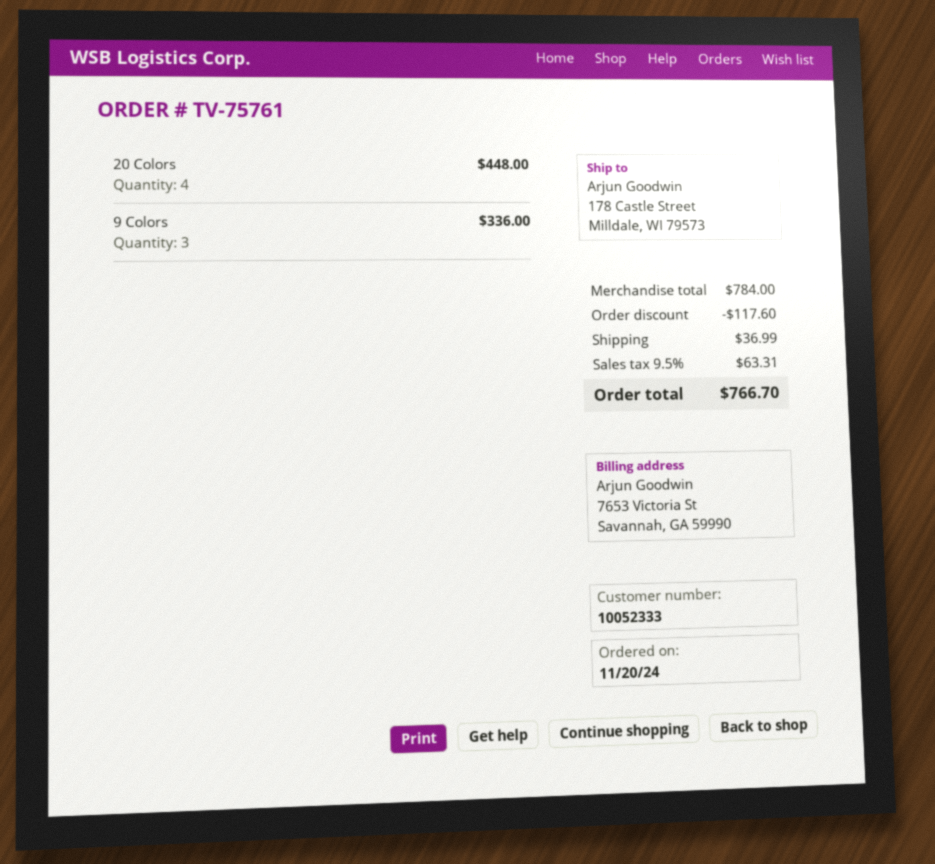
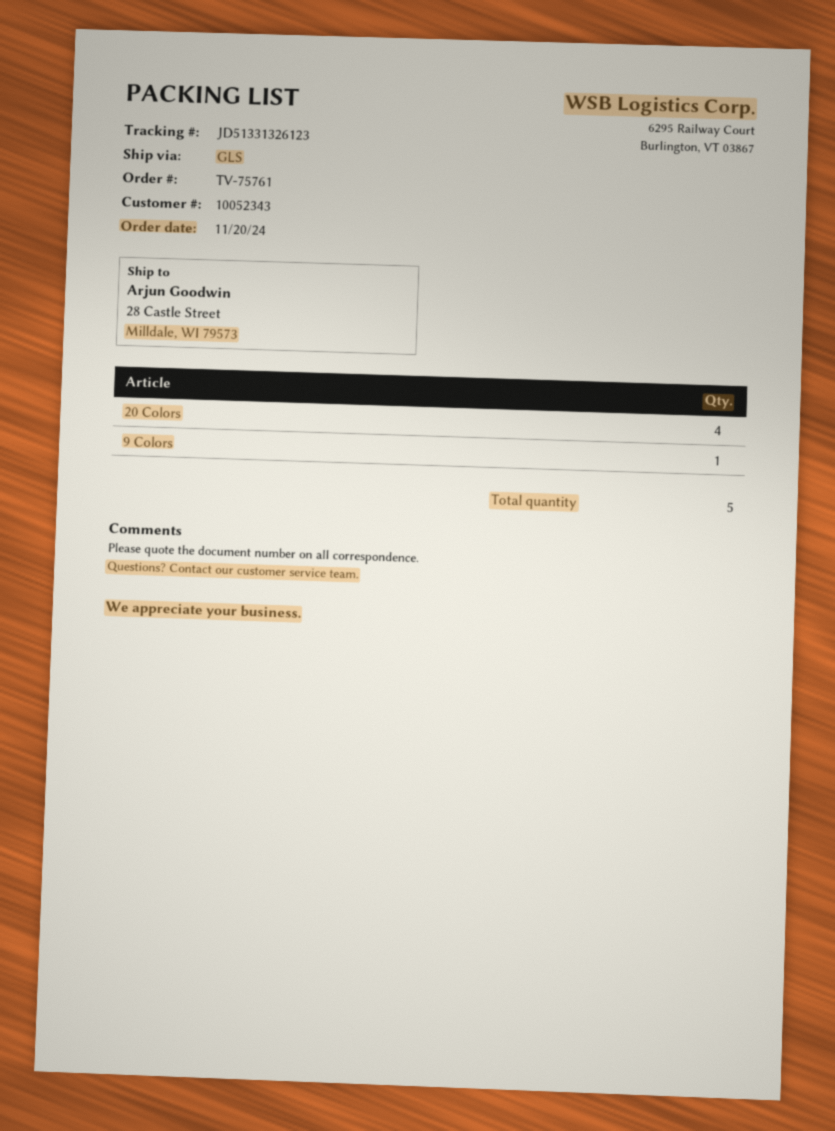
customer number: 10052333 -> 10052343
ship to: 178 Castle Street, Milldale, WI 79573 -> 28 Castle Street, Milldale, WI 79573
9 Colors: 3 -> 1

